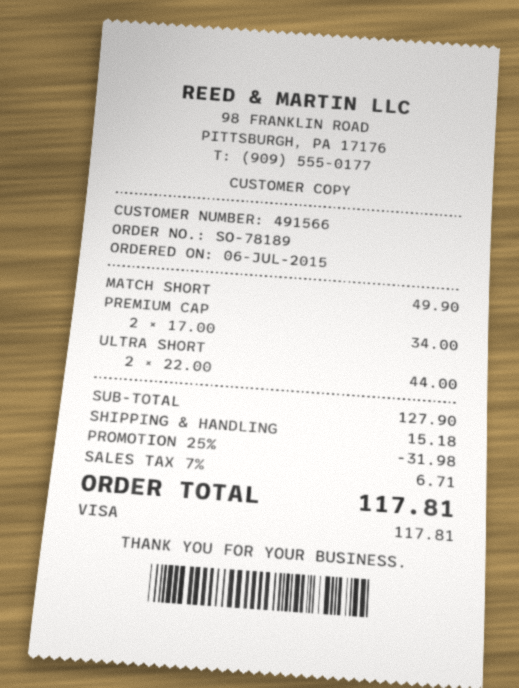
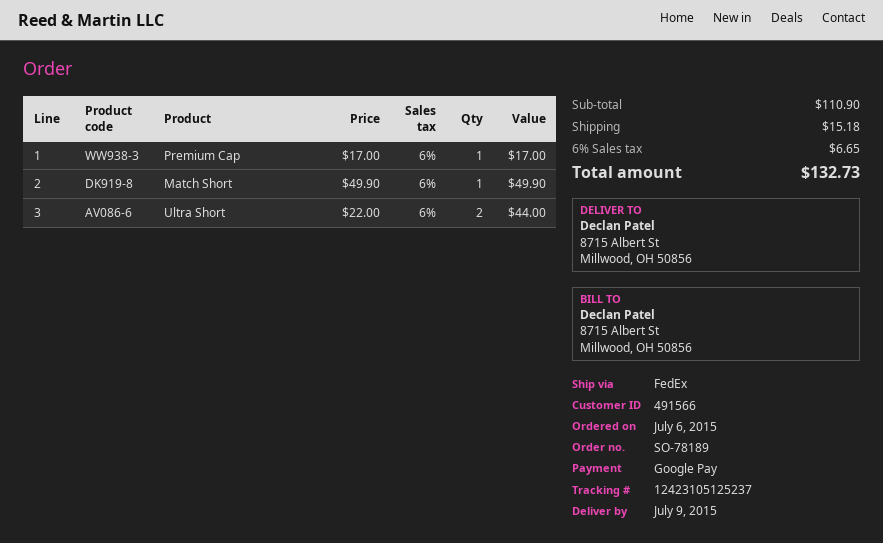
payment method: Visa -> Google Pay
PREMIUM CAP: 2 x 17.00 = 34.00 -> 1 x 17.00 = 17.00
subtotal: 127.90 -> 110.90
discount: 25% = 31.98 -> none
tax: 7% = 6.71 -> 6% = 6.65
total: 117.81 -> 132.73

